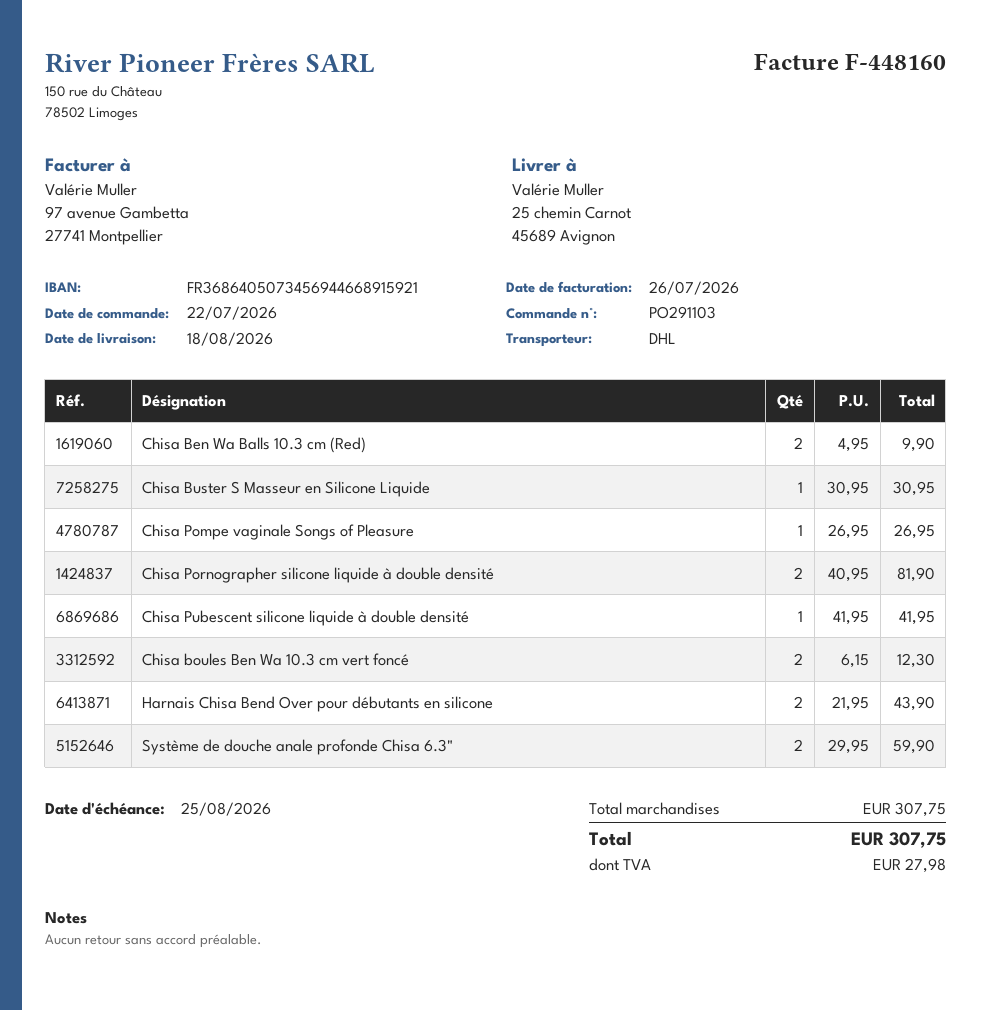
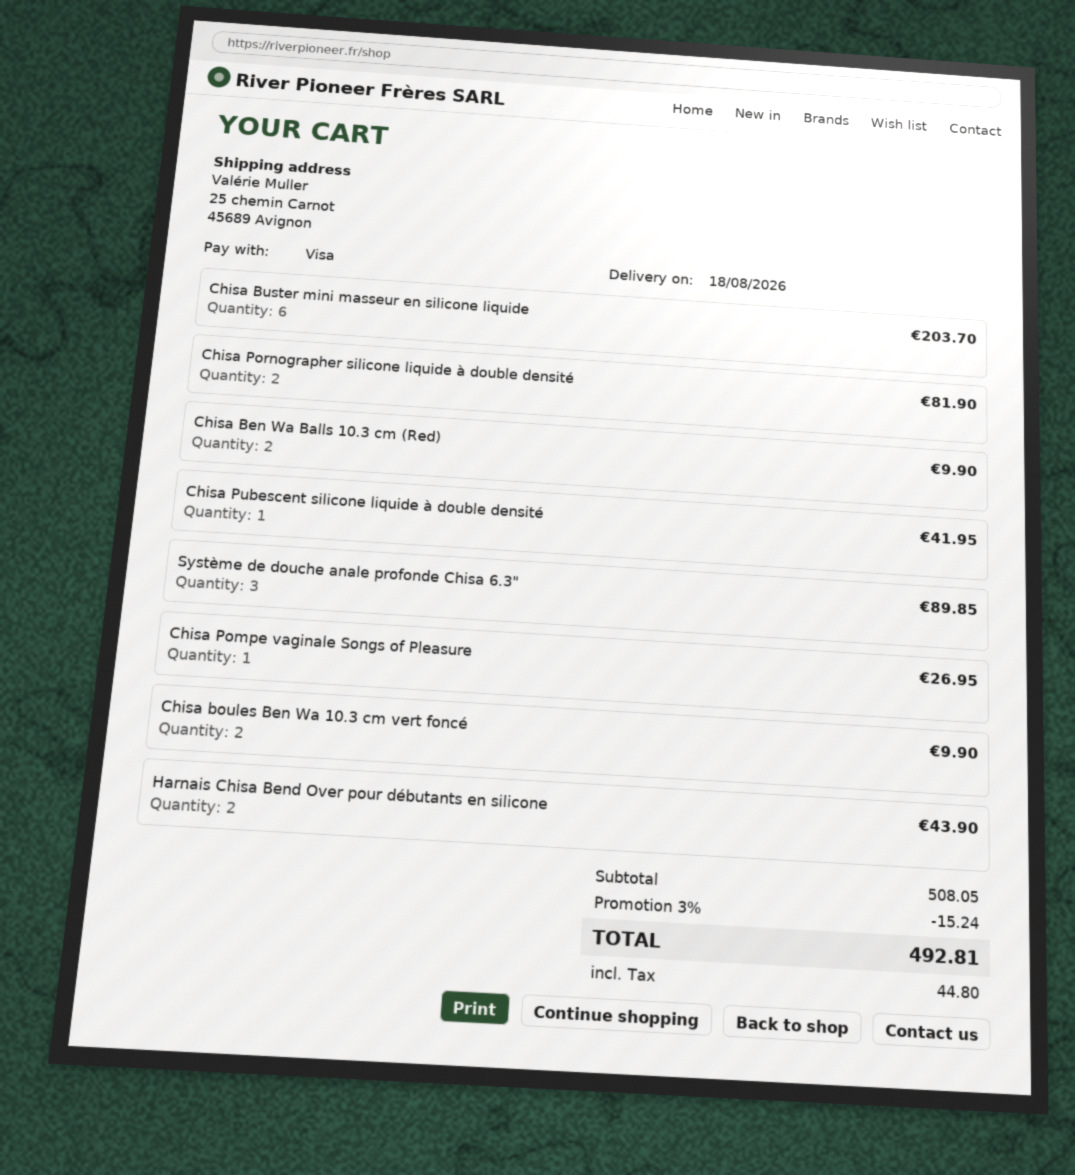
Chisa Buster S Masseur en Silicone Liquide: 1 for 30.95 -> none
Chisa boules Ben Wa 10.3 cm vert foncé: 2 for 12.30 -> 2 for 9.90
Système de douche anale profonde Chisa 6.3": 2 for 59.90 -> 3 for 89.85
Chisa Buster mini masseur en silicone liquide: none -> 6 for 203.70
subtotal: 307.75 -> 508.05
discount: none -> 3% = 15.24
tax: 27.98 -> 44.80
total: 307.75 -> 492.81

